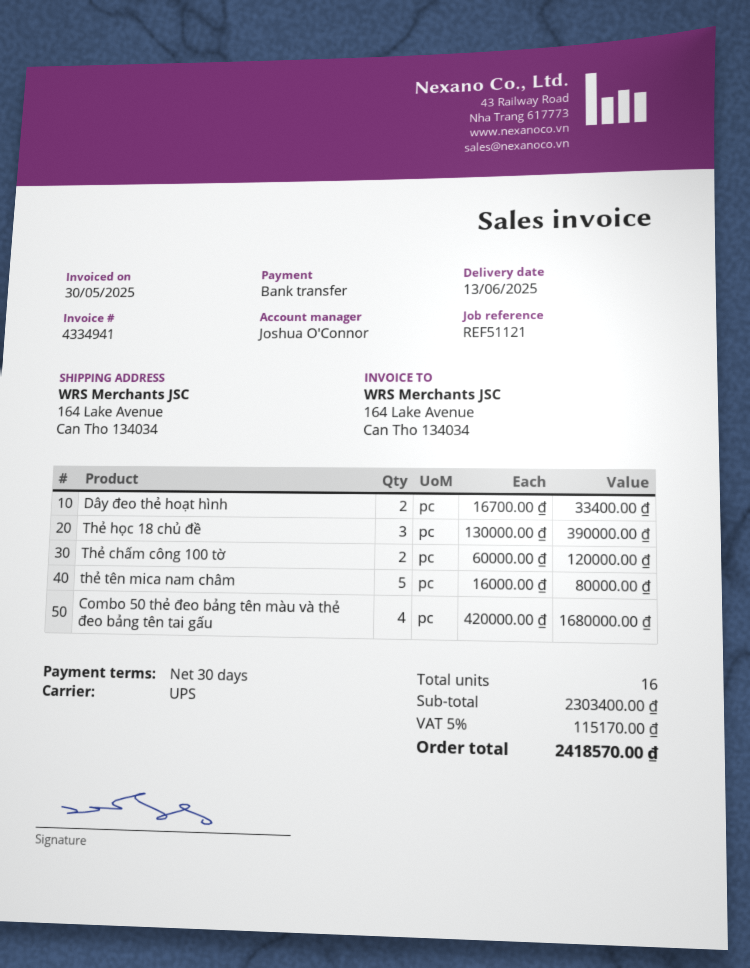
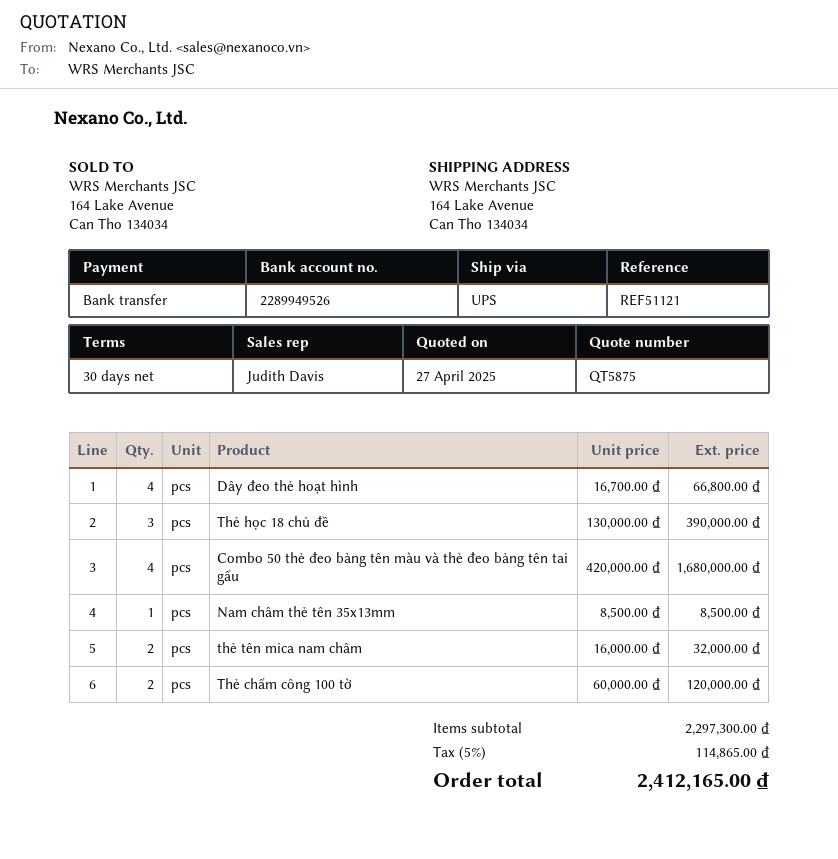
sales rep: Joshua O'Connor -> Judith Davis
Dây đeo thẻ hoạt hình: 2 x 16700.00 = 33400.00 -> 4 x 16700.00 = 66800.00
thẻ tên mica nam châm: 5 x 16000.00 = 80000.00 -> 2 x 16000.00 = 32000.00
Nam châm thẻ tên 35x13mm: none -> 1 x 8500.00 = 8500.00
subtotal: 2303400.00 -> 2297300.00
tax: 5% = 115170.00 -> 5% = 114865.00
total: 2418570.00 -> 2412165.00

